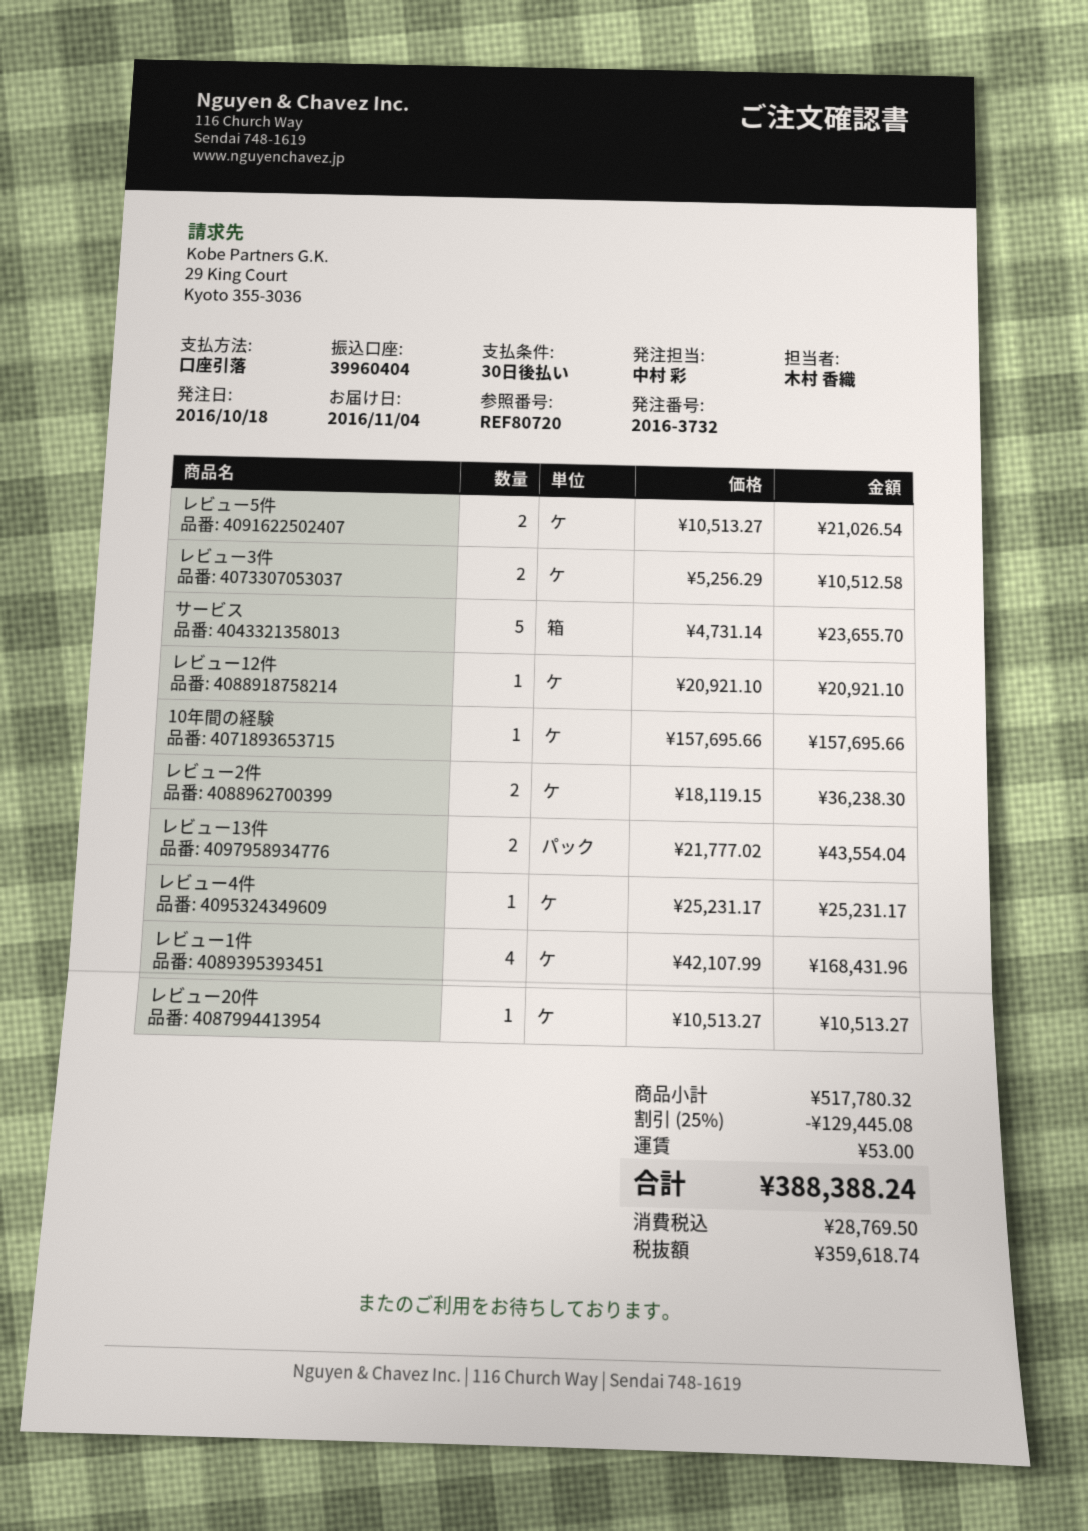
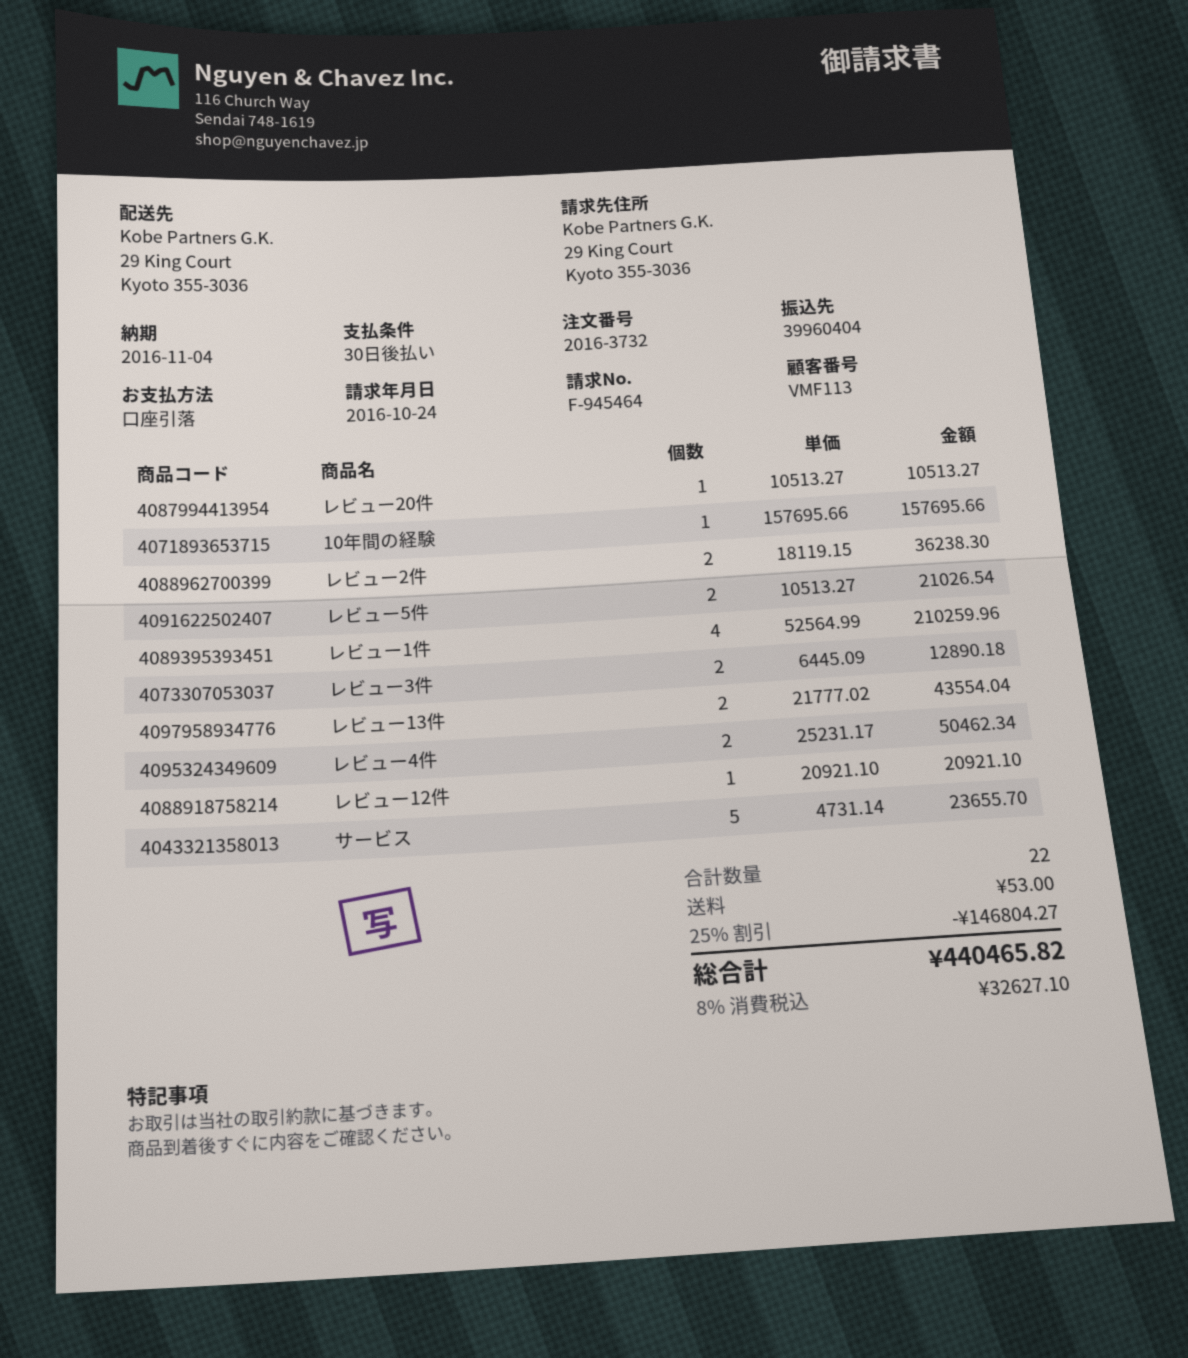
レビュー3件: 2 x 5256.29 = 10512.58 -> 2 x 6445.09 = 12890.18
レビュー4件: 1 x 25231.17 = 25231.17 -> 2 x 25231.17 = 50462.34
レビュー1件: 4 x 42107.99 = 168431.96 -> 4 x 52564.99 = 210259.96
discount: 25% = 129445.08 -> 25% = 146804.27
tax: 28769.50 -> 32627.10
total: 388388.24 -> 440465.82

